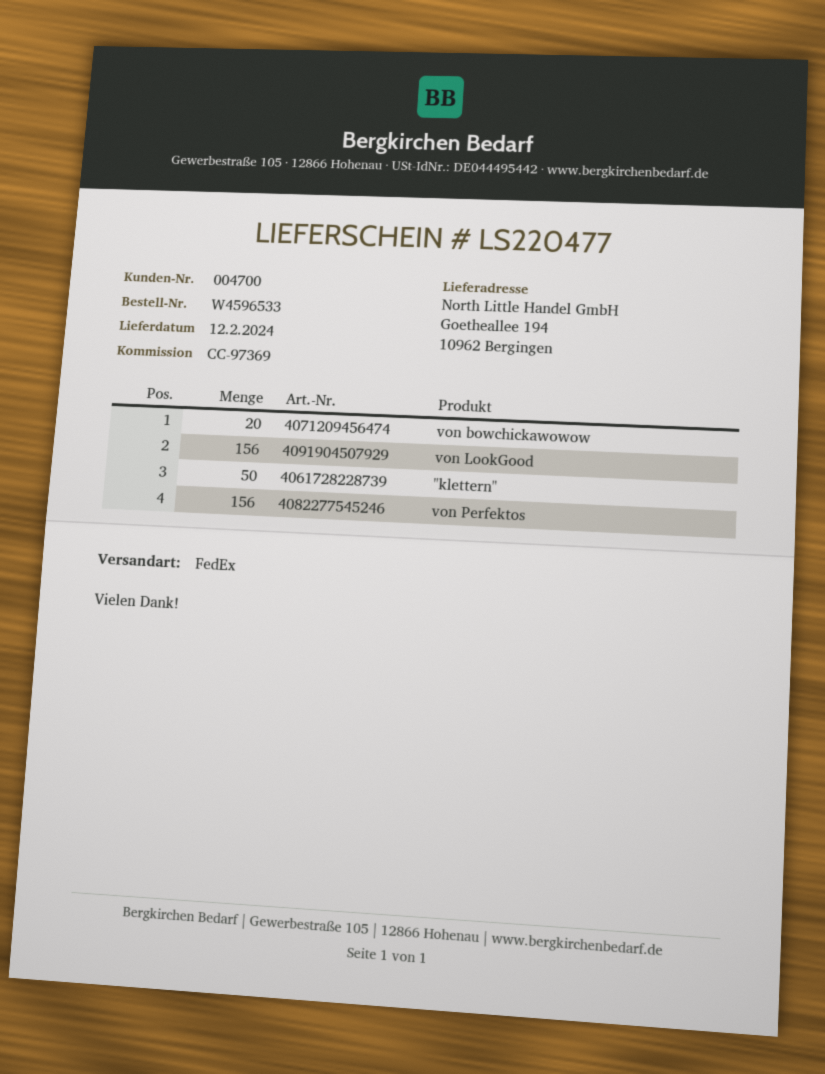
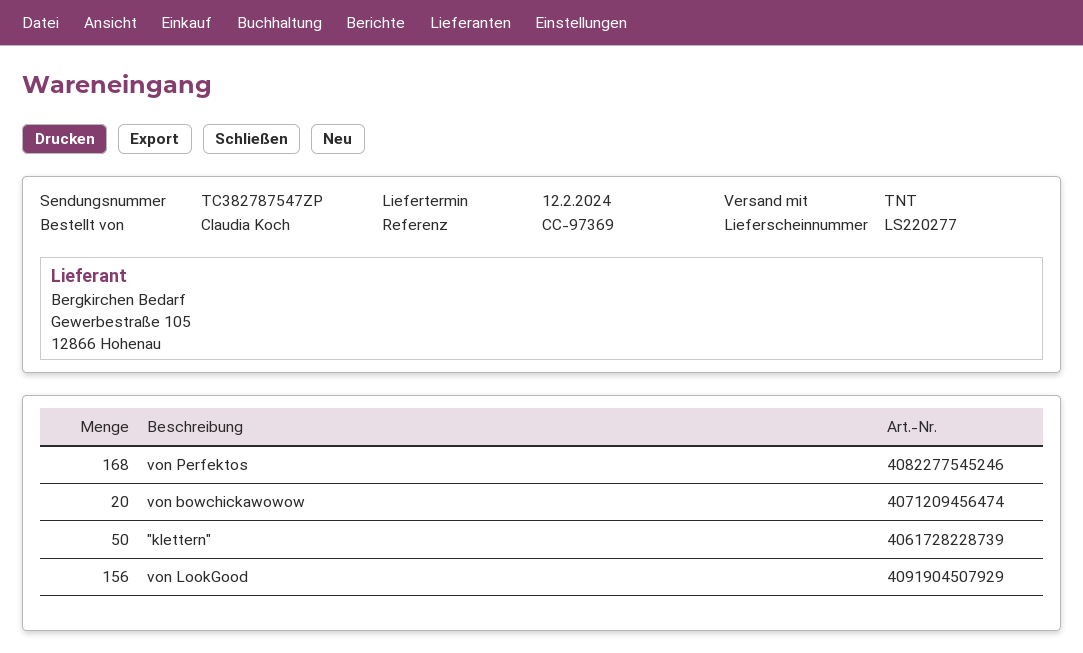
delivery note number: LS220477 -> LS220277
shipping method: FedEx -> TNT
von Perfektos: 156 -> 168

